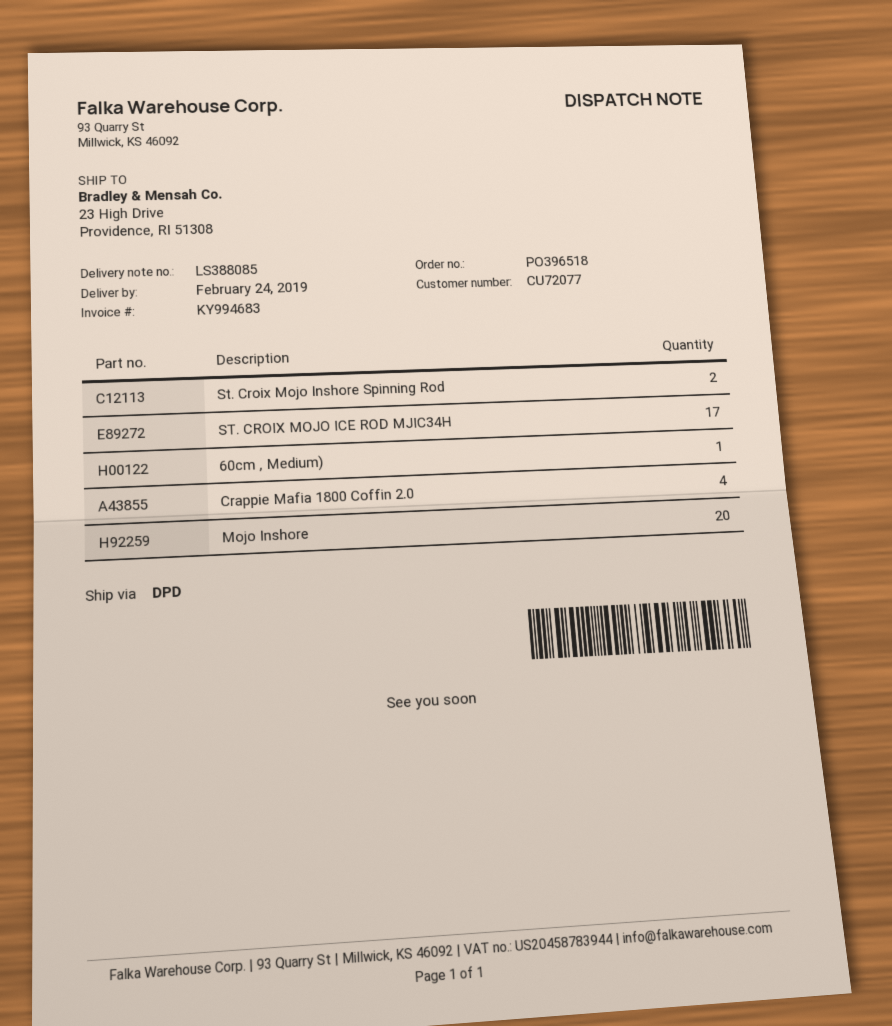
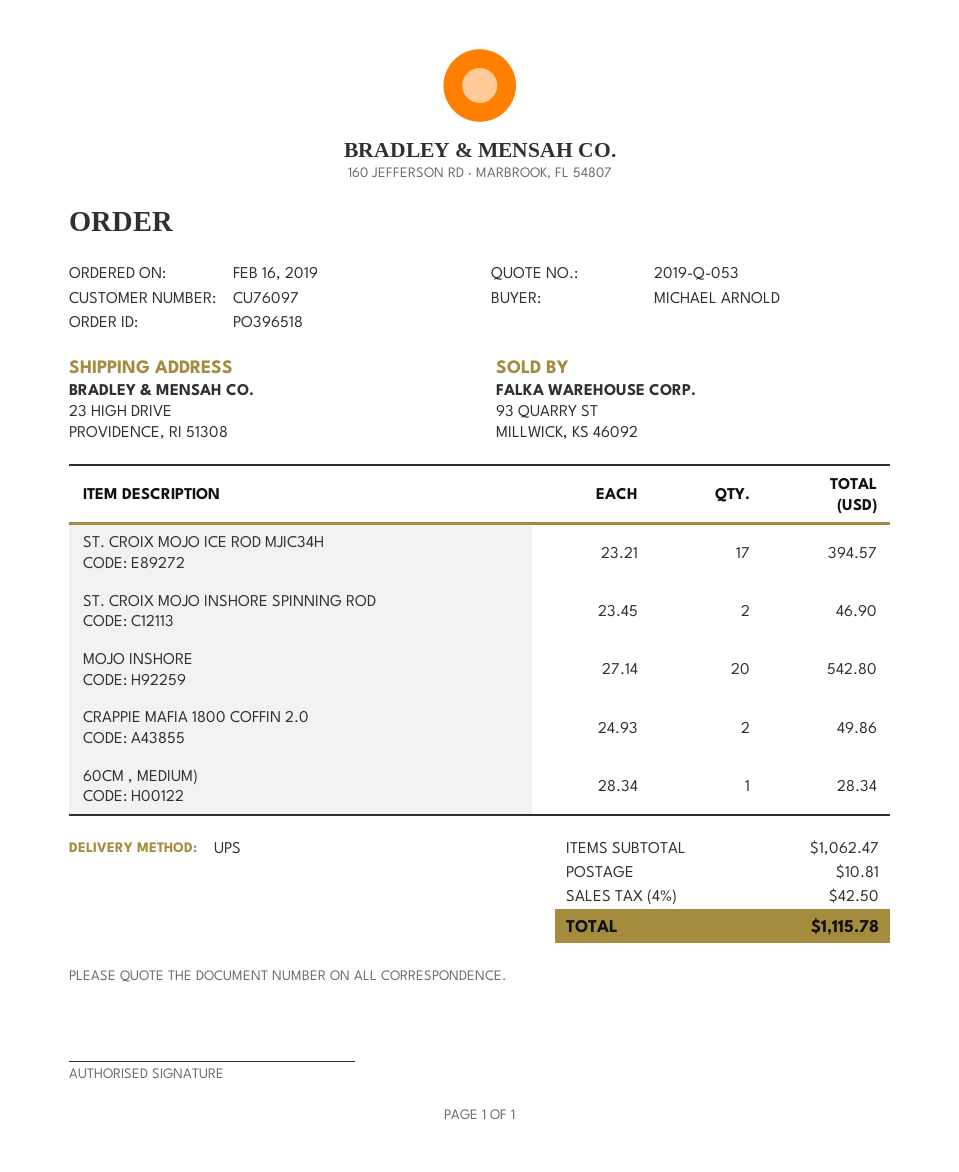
customer number: CU72077 -> CU76097
shipping method: DPD -> UPS
Crappie Mafia 1800 Coffin 2.0: 4 -> 2

